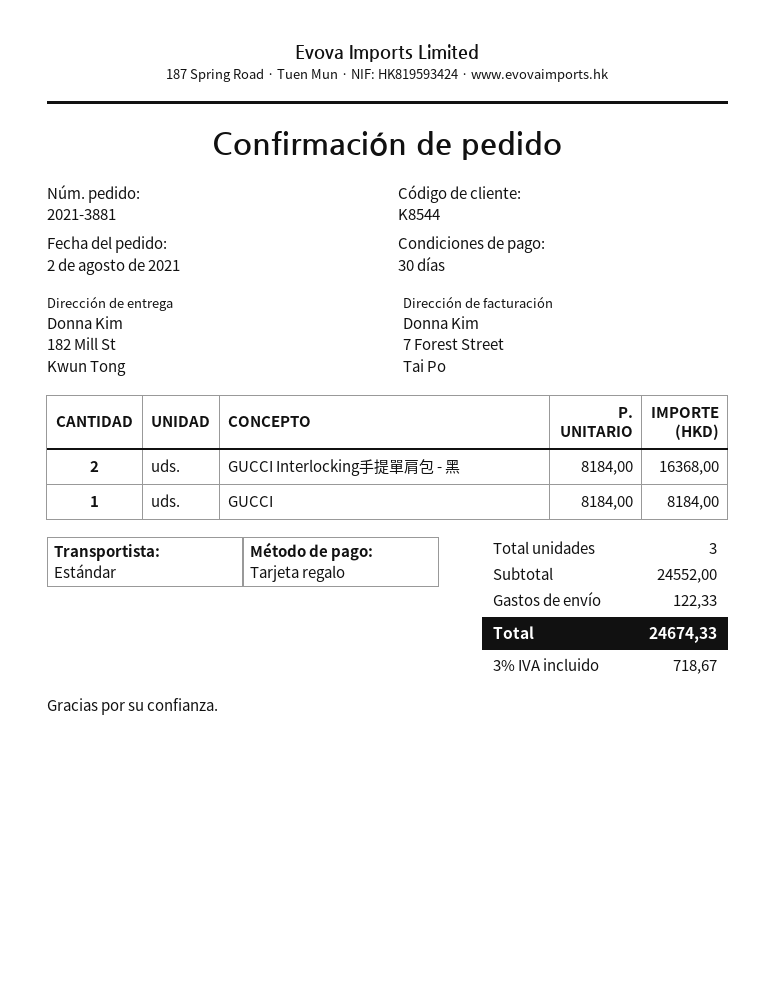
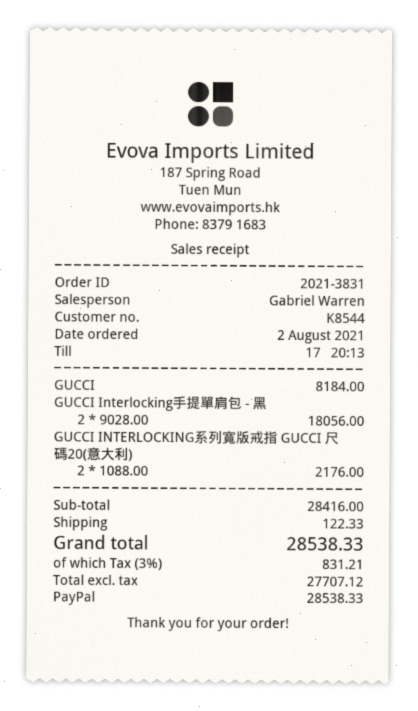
order number: 2021-3881 -> 2021-3831
payment method: gift card -> PayPal
GUCCI Interlocking手提單肩包 - 黑: 2 x 8184.00 = 16368.00 -> 2 x 9028.00 = 18056.00
GUCCI INTERLOCKING系列寬版戒指 GUCCI 尺碼20(意大利): none -> 2 x 1088.00 = 2176.00
subtotal: 24552.00 -> 28416.00
tax: 3% = 718.67 -> 3% = 831.21
total: 24674.33 -> 28538.33

